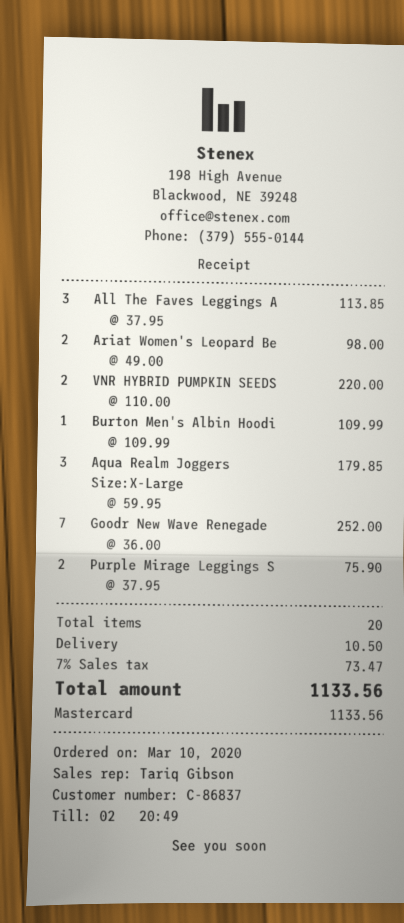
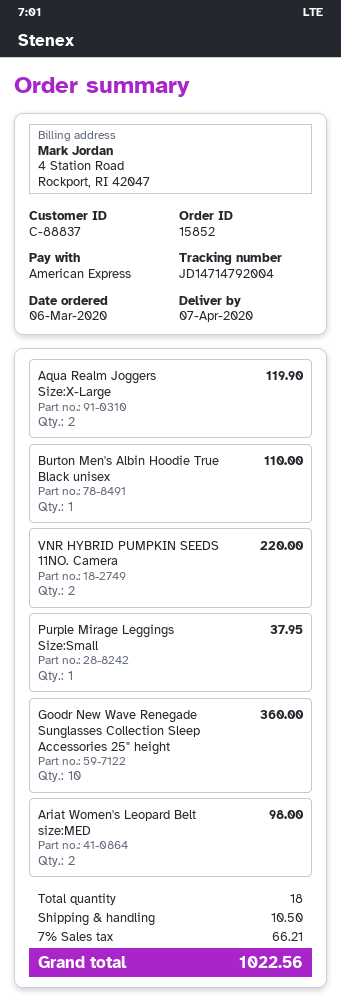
order date: 2020-03-10 -> 2020-03-06
customer number: C-86837 -> C-88837
payment method: Mastercard -> American Express
All The Faves Leggings A: 3 for 113.85 -> none
Burton Men's Albin Hoodi: 1 for 109.99 -> 1 for 110.00
Aqua Realm Joggers Size:X-Large: 3 for 179.85 -> 2 for 119.90
Goodr New Wave Renegade: 7 for 252.00 -> 10 for 360.00
Purple Mirage Leggings S: 2 for 75.90 -> 1 for 37.95
total quantity: 20 -> 18
tax: 7% = 73.47 -> 7% = 66.21
total: 1133.56 -> 1022.56

